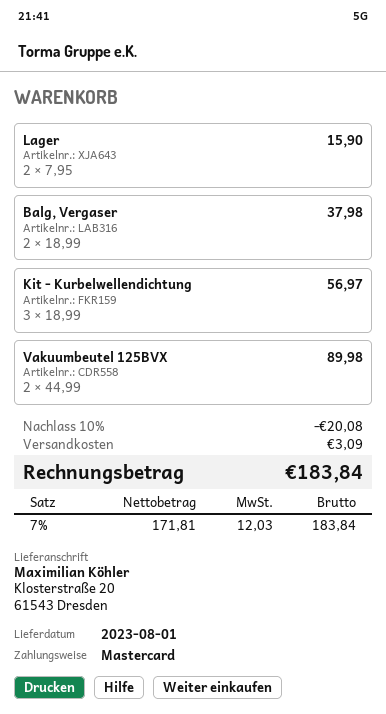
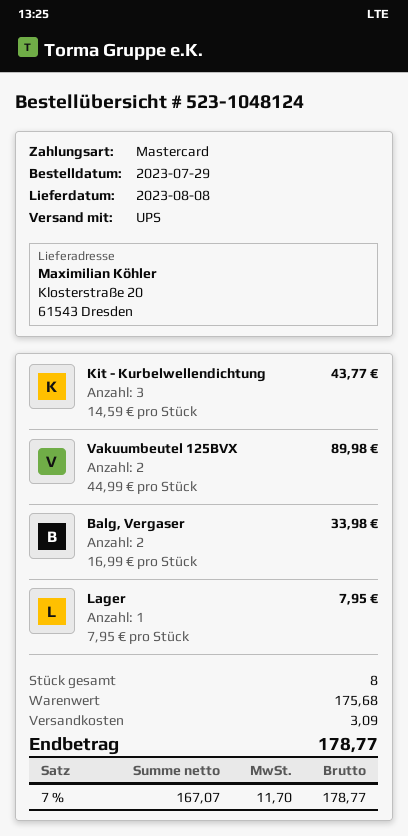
delivery date: 2023-08-01 -> 2023-08-08
Lager: 2 x 7.95 = 15.90 -> 1 x 7.95 = 7.95
Balg, Vergaser: 2 x 18.99 = 37.98 -> 2 x 16.99 = 33.98
Kit - Kurbelwellendichtung: 3 x 18.99 = 56.97 -> 3 x 14.59 = 43.77
discount: 10% = 20.08 -> none
net: 171.81 -> 167.07
tax: 7% = 12.03 -> 7% = 11.70
total: 183.84 -> 178.77

